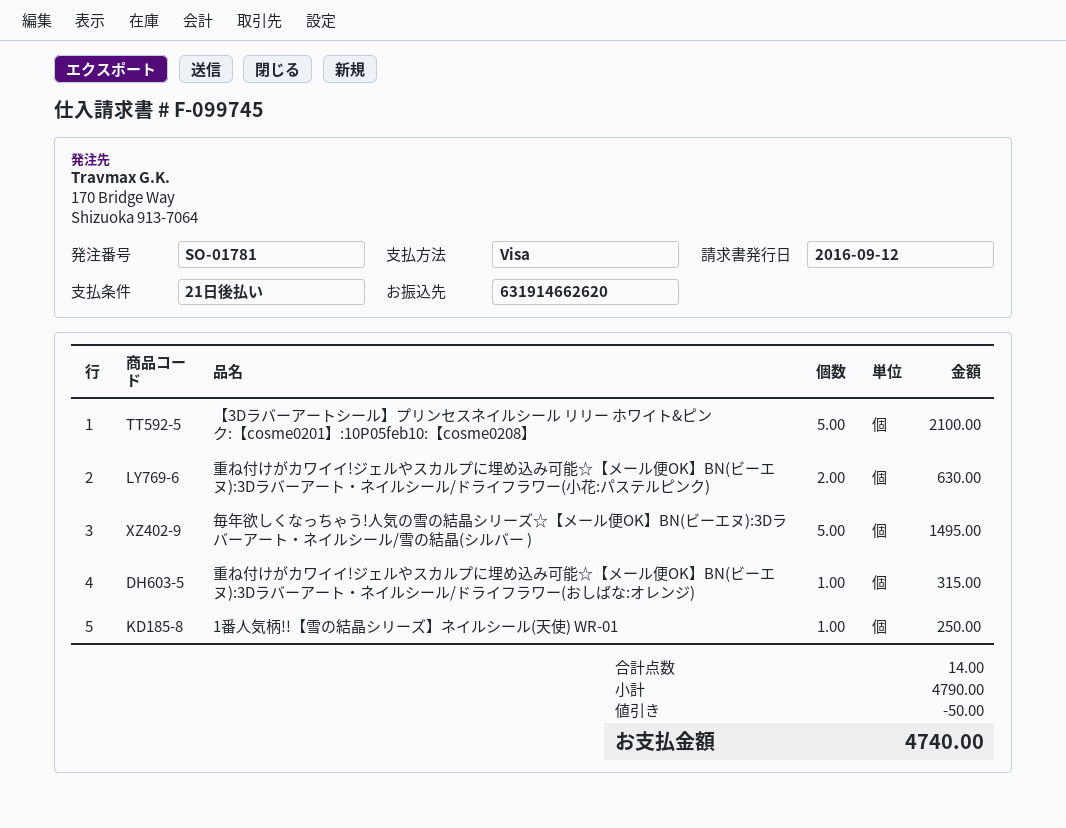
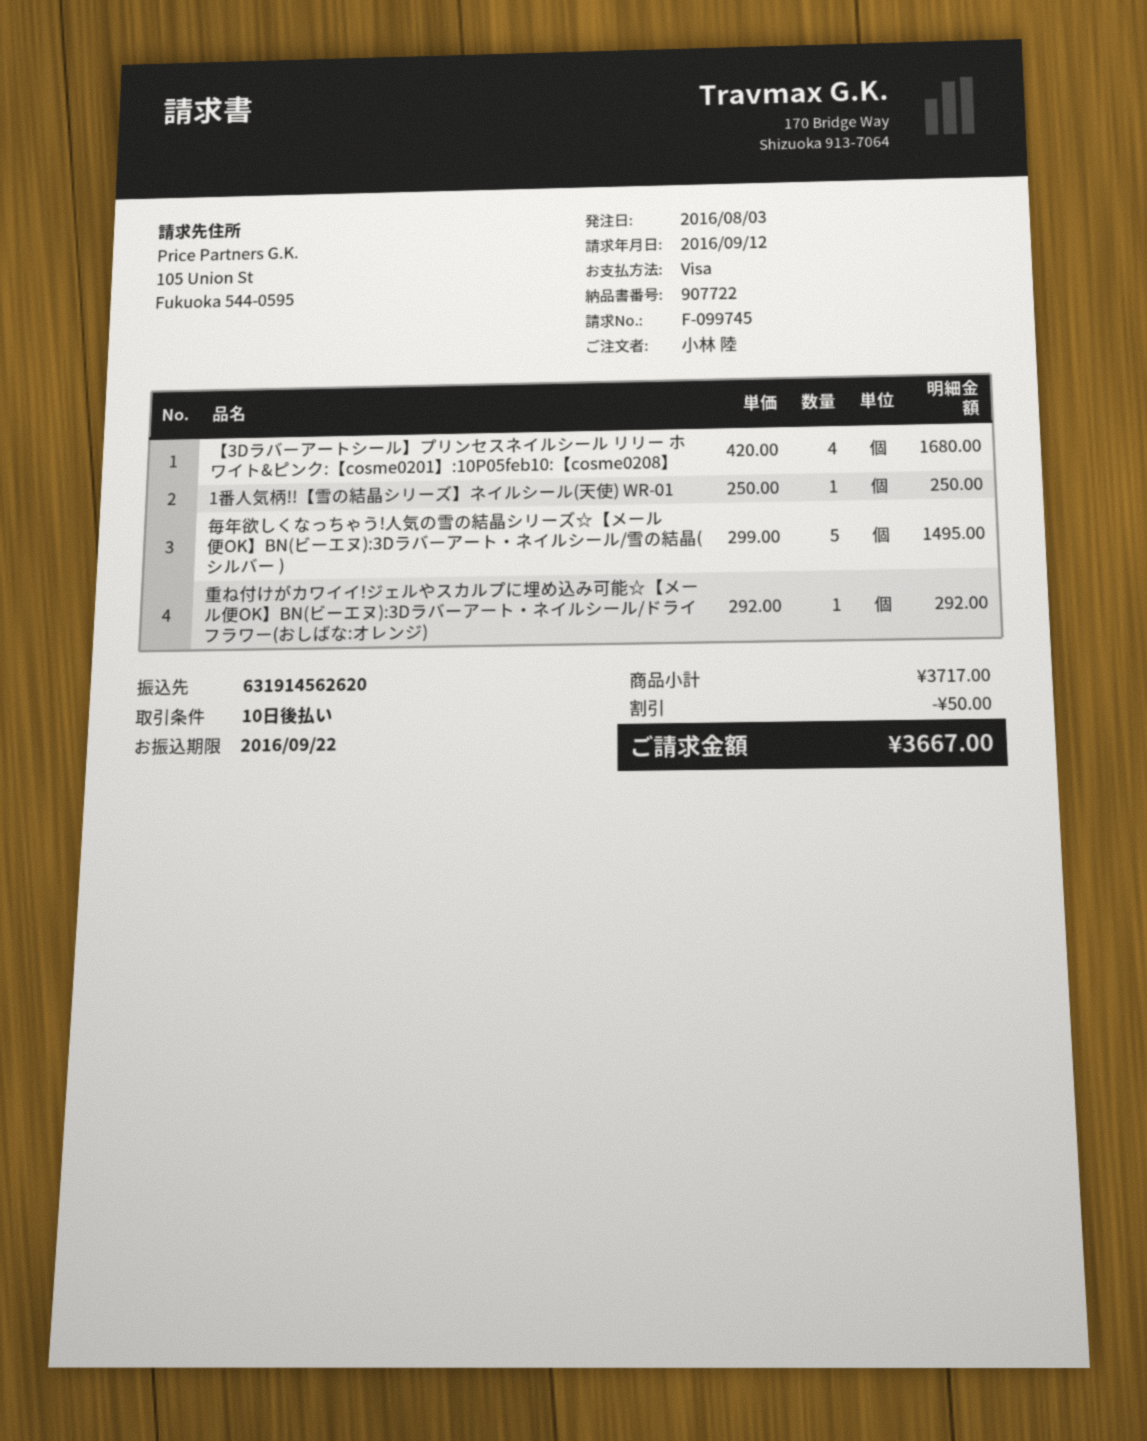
payment terms: 21 days -> 10 days
bank account: 631914662620 -> 631914562620
【3Dラバーアートシール】プリンセスネイルシール リリー ホワイト&ピンク:【cosme0201】:10P05feb10:【cosme0208】: 5 for 2100.00 -> 4 for 1680.00
重ね付けがカワイイ!ジェルやスカルプに埋め込み可能☆【メール便OK】BN(ビーエヌ):3Dラバーアート・ネイルシール/ドライフラワー(小花:パステルピンク): 2 for 630.00 -> none
重ね付けがカワイイ!ジェルやスカルプに埋め込み可能☆【メール便OK】BN(ビーエヌ):3Dラバーアート・ネイルシール/ドライフラワー(おしばな:オレンジ): 1 for 315.00 -> 1 for 292.00
subtotal: 4790.00 -> 3717.00
total: 4740.00 -> 3667.00

